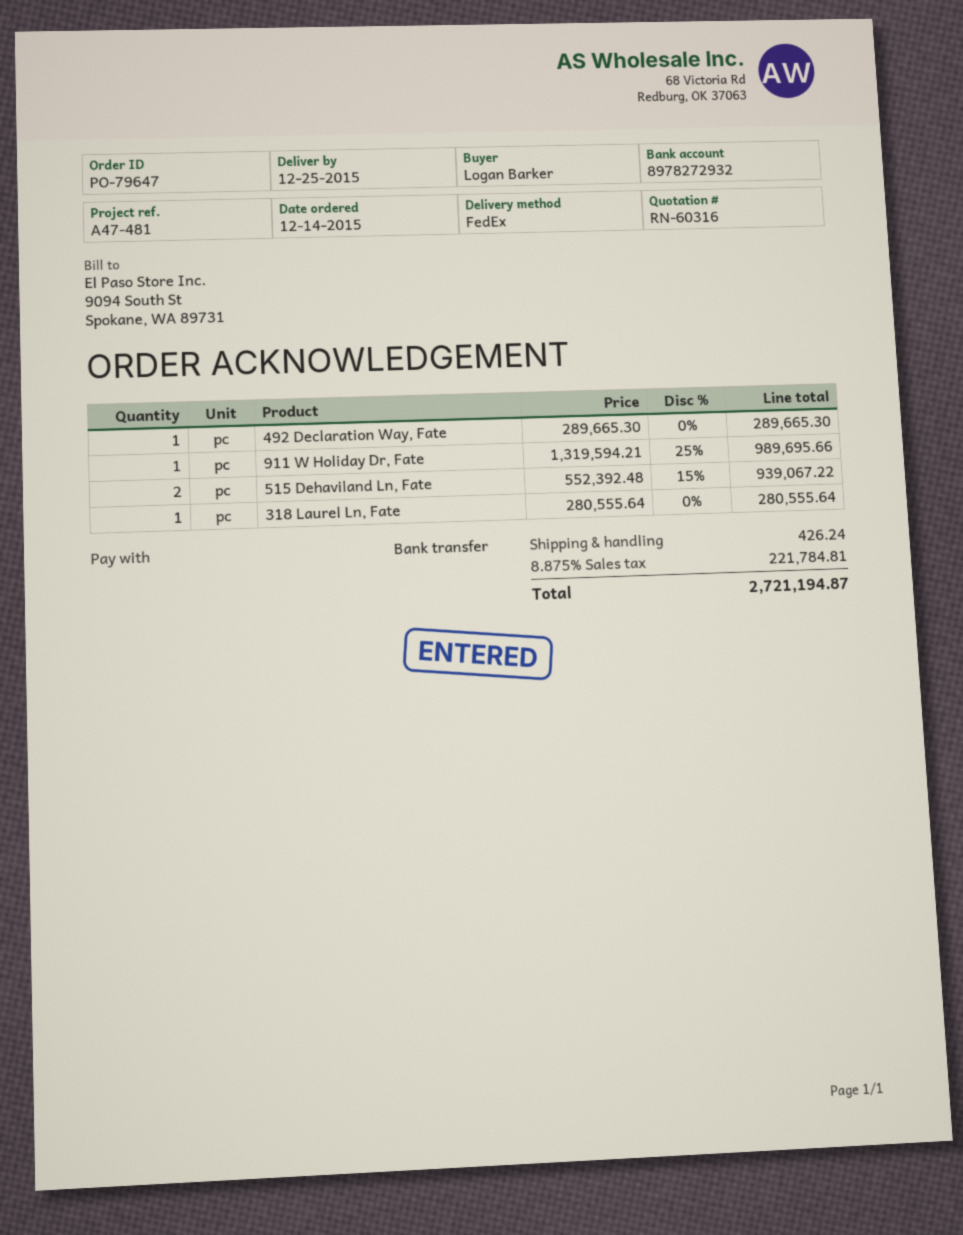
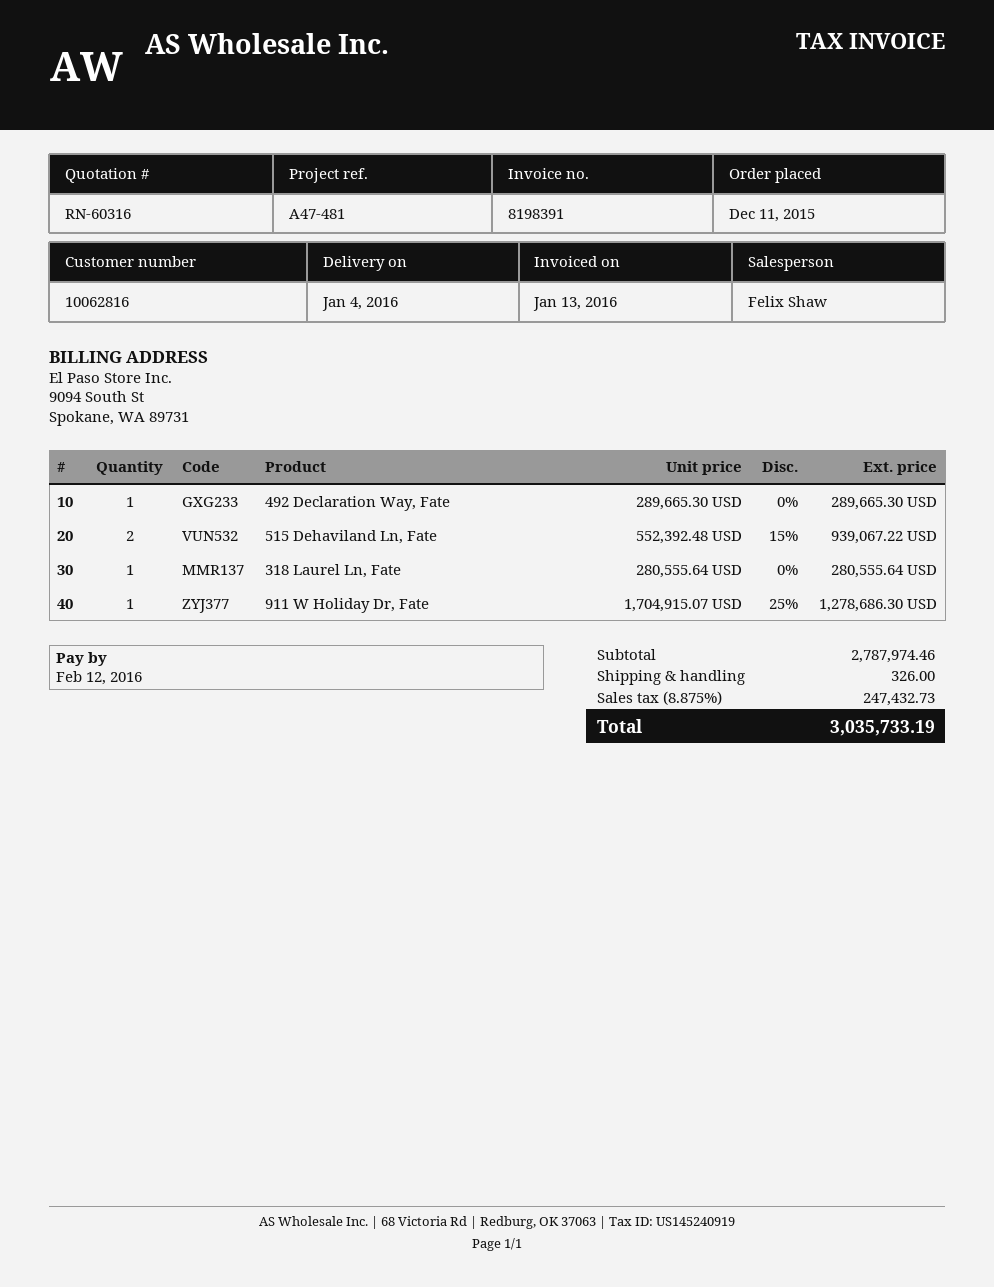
order date: 2015-12-14 -> 2015-12-11
delivery date: 2015-12-25 -> 2016-01-04
911 W Holiday Dr, Fate: 1 x 1319594.21 - 25% = 989695.66 -> 1 x 1704915.07 - 25% = 1278686.30
shipping: 426.24 -> 326.00
tax: 8.875% = 221784.81 -> 8.875% = 247432.73
total: 2721194.87 -> 3035733.19

